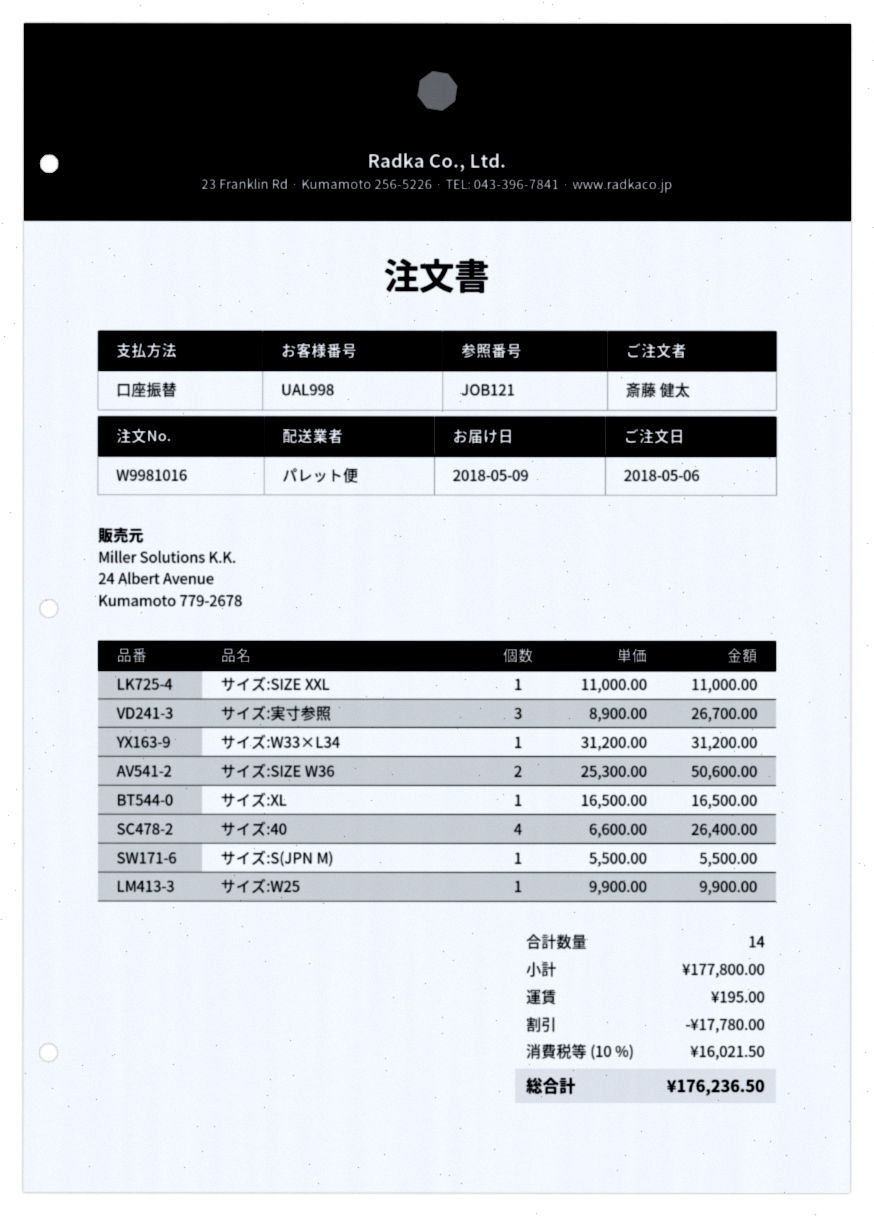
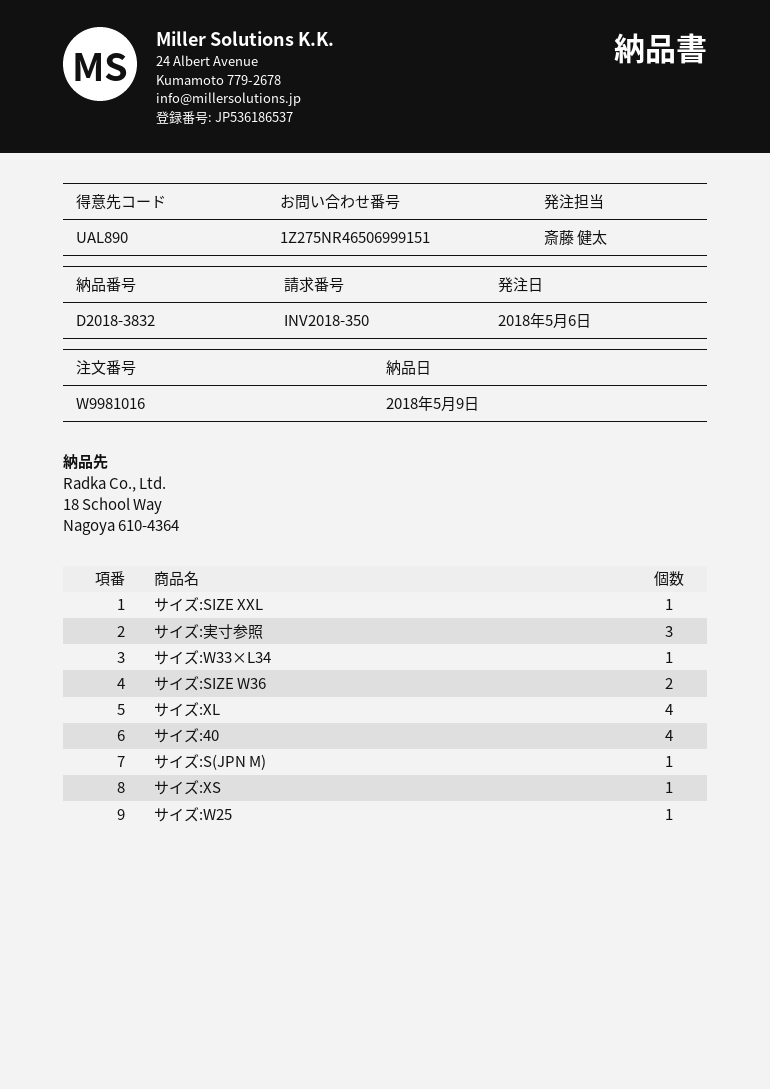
customer number: UAL998 -> UAL890
サイズ:XL: 1 -> 4
サイズ:XS: none -> 1

